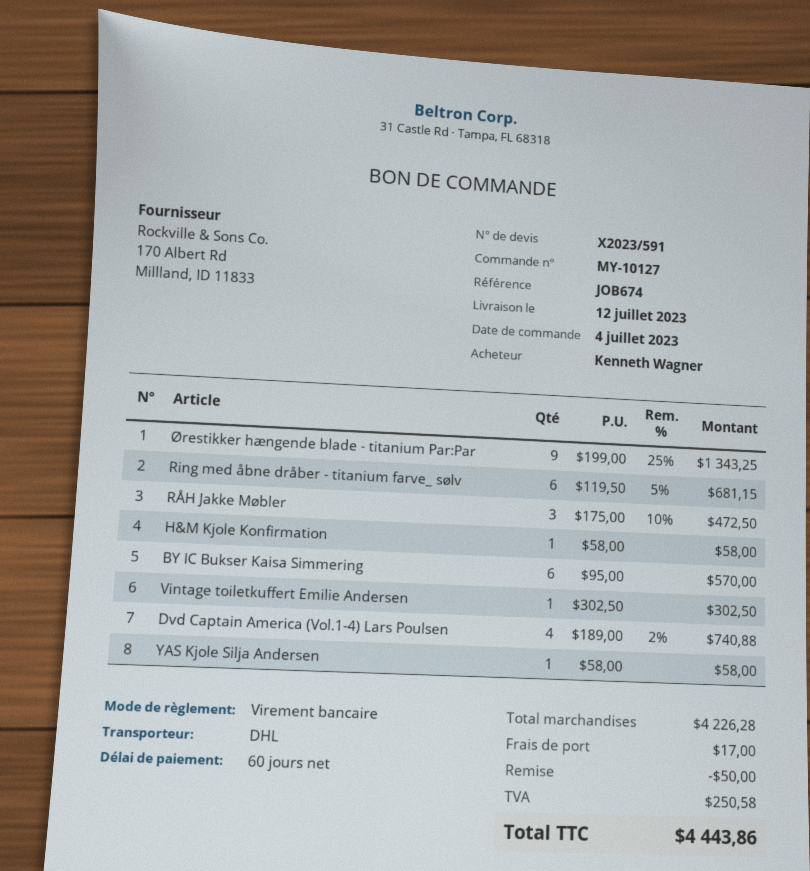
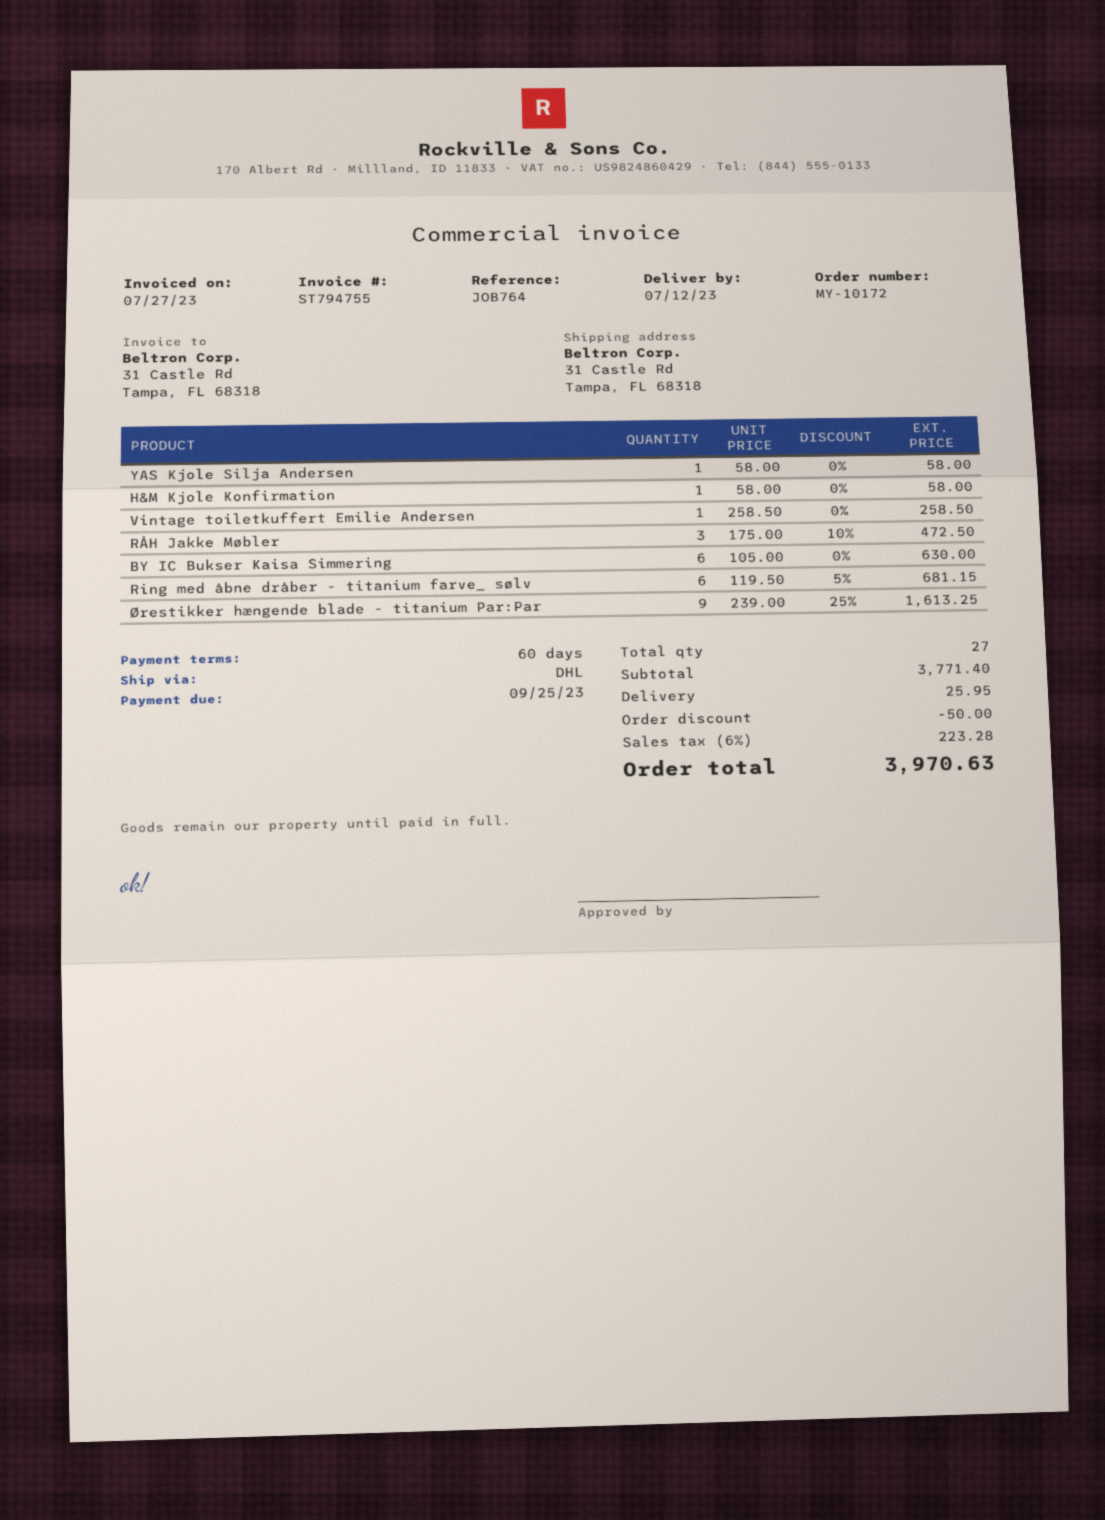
order number: MY-10127 -> MY-10172
reference: JOB674 -> JOB764
Ørestikker hængende blade - titanium Par:Par: 9 x 199.00 - 25% = 1343.25 -> 9 x 239.00 - 25% = 1613.25
BY IC Bukser Kaisa Simmering: 6 x 95.00 = 570.00 -> 6 x 105.00 = 630.00
Vintage toiletkuffert Emilie Andersen: 1 x 302.50 = 302.50 -> 1 x 258.50 = 258.50
Dvd Captain America (Vol.1-4) Lars Poulsen: 4 x 189.00 - 2% = 740.88 -> none
subtotal: 4226.28 -> 3771.40
shipping: 17.00 -> 25.95
tax: 250.58 -> 223.28
total: 4443.86 -> 3970.63

